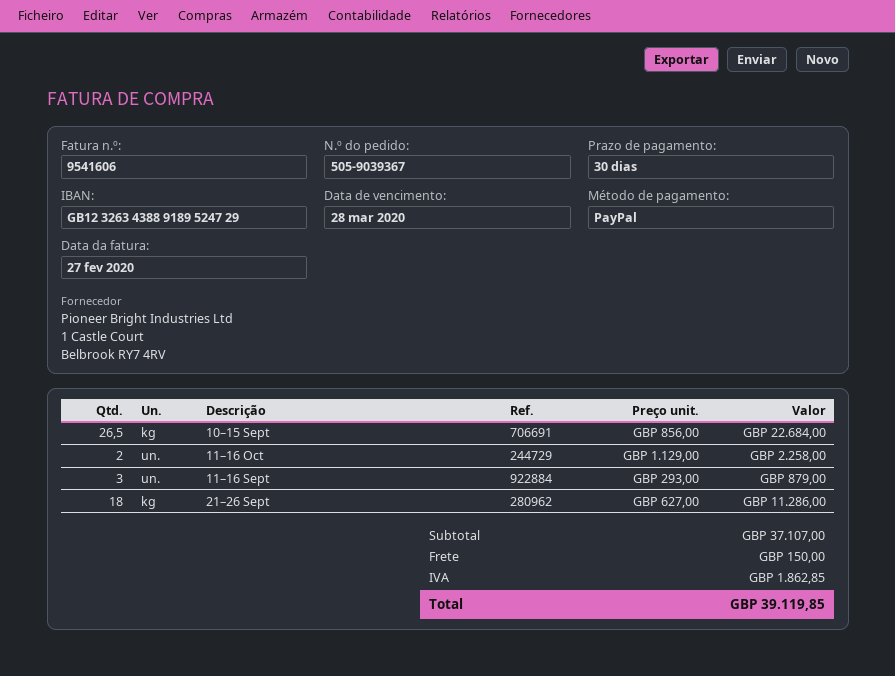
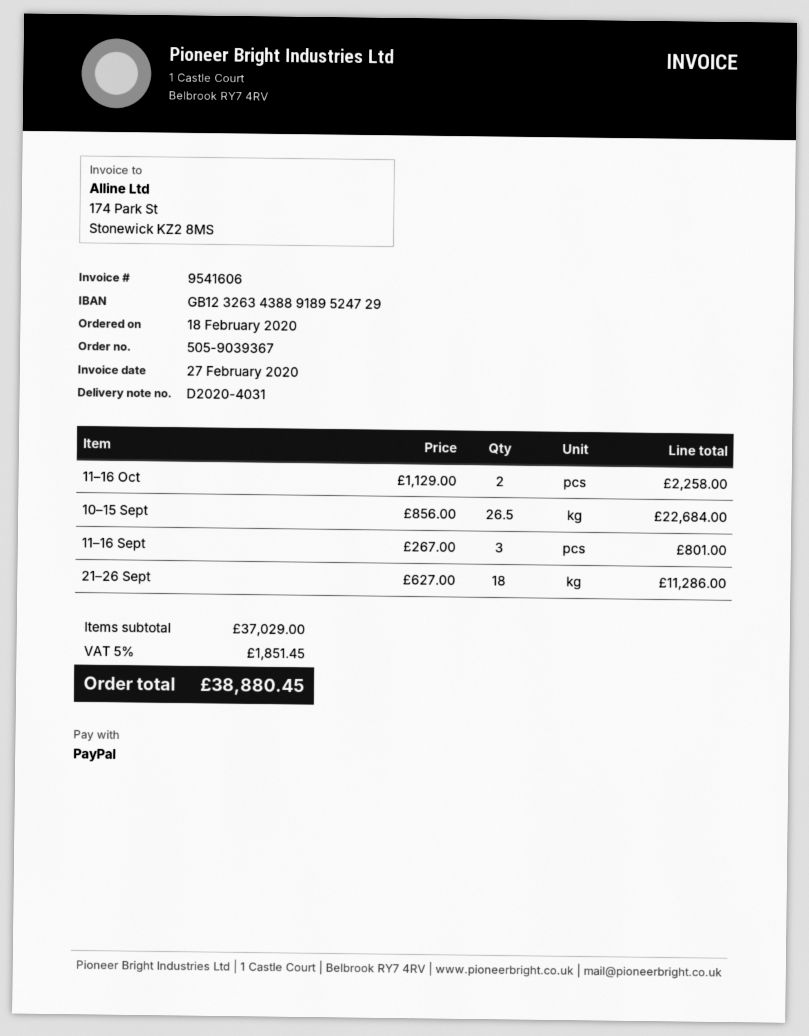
11–16 Sept: 3 x 293.00 = 879.00 -> 3 x 267.00 = 801.00
subtotal: 37107.00 -> 37029.00
shipping: 150.00 -> none
tax: 1862.85 -> 1851.45
total: 39119.85 -> 38880.45

